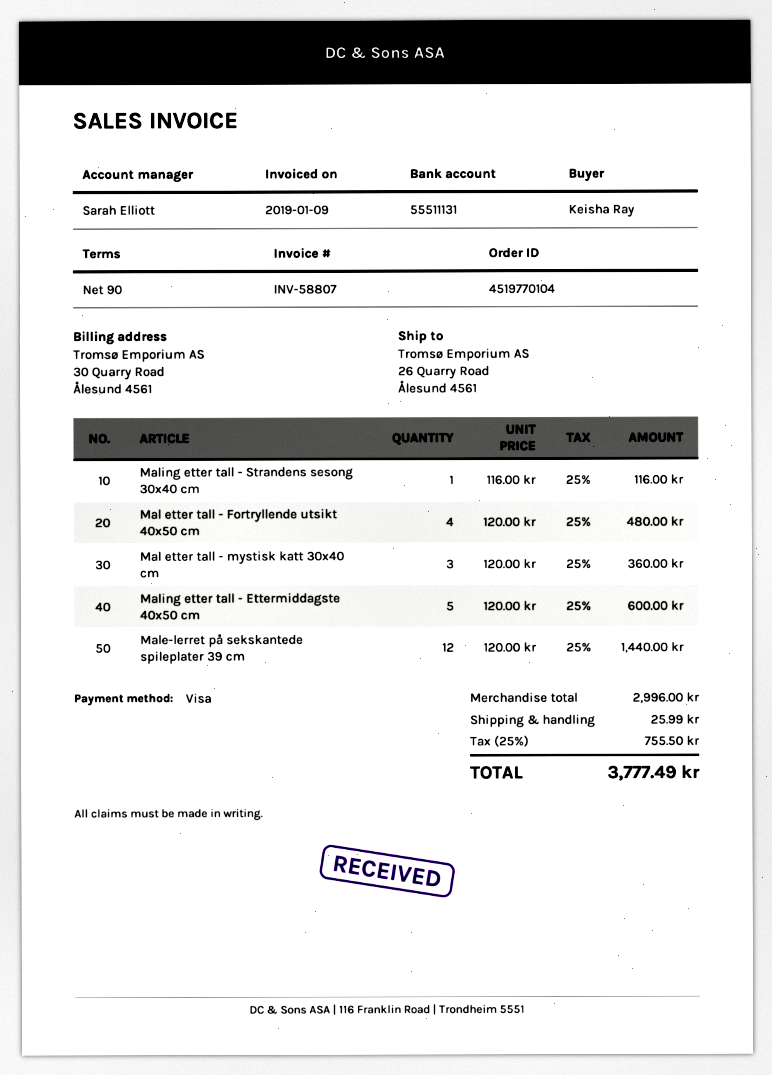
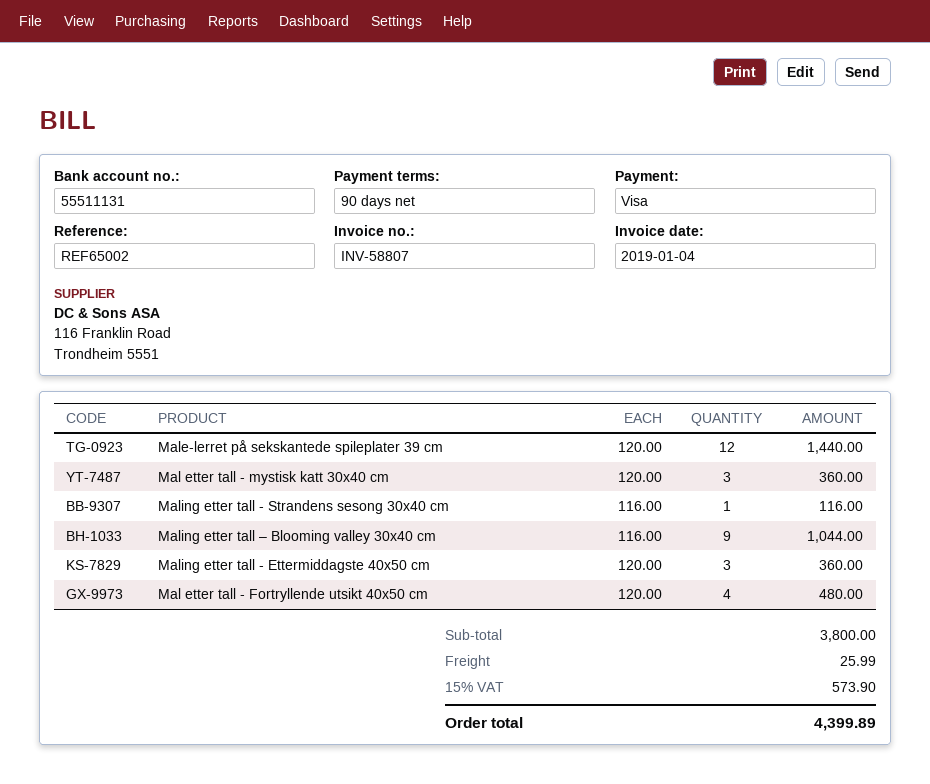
invoice date: 2019-01-09 -> 2019-01-04
Maling etter tall - Ettermiddagste 40x50 cm: 5 x 120.00 = 600.00 -> 3 x 120.00 = 360.00
Maling etter tall – Blooming valley 30x40 cm: none -> 9 x 116.00 = 1044.00
subtotal: 2996.00 -> 3800.00
tax: 25% = 755.50 -> 15% = 573.90
total: 3777.49 -> 4399.89

